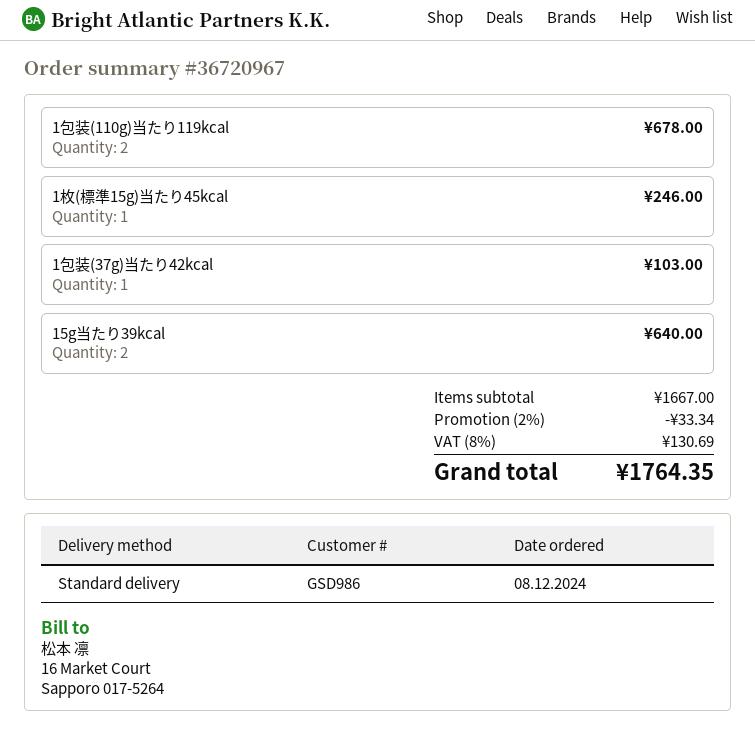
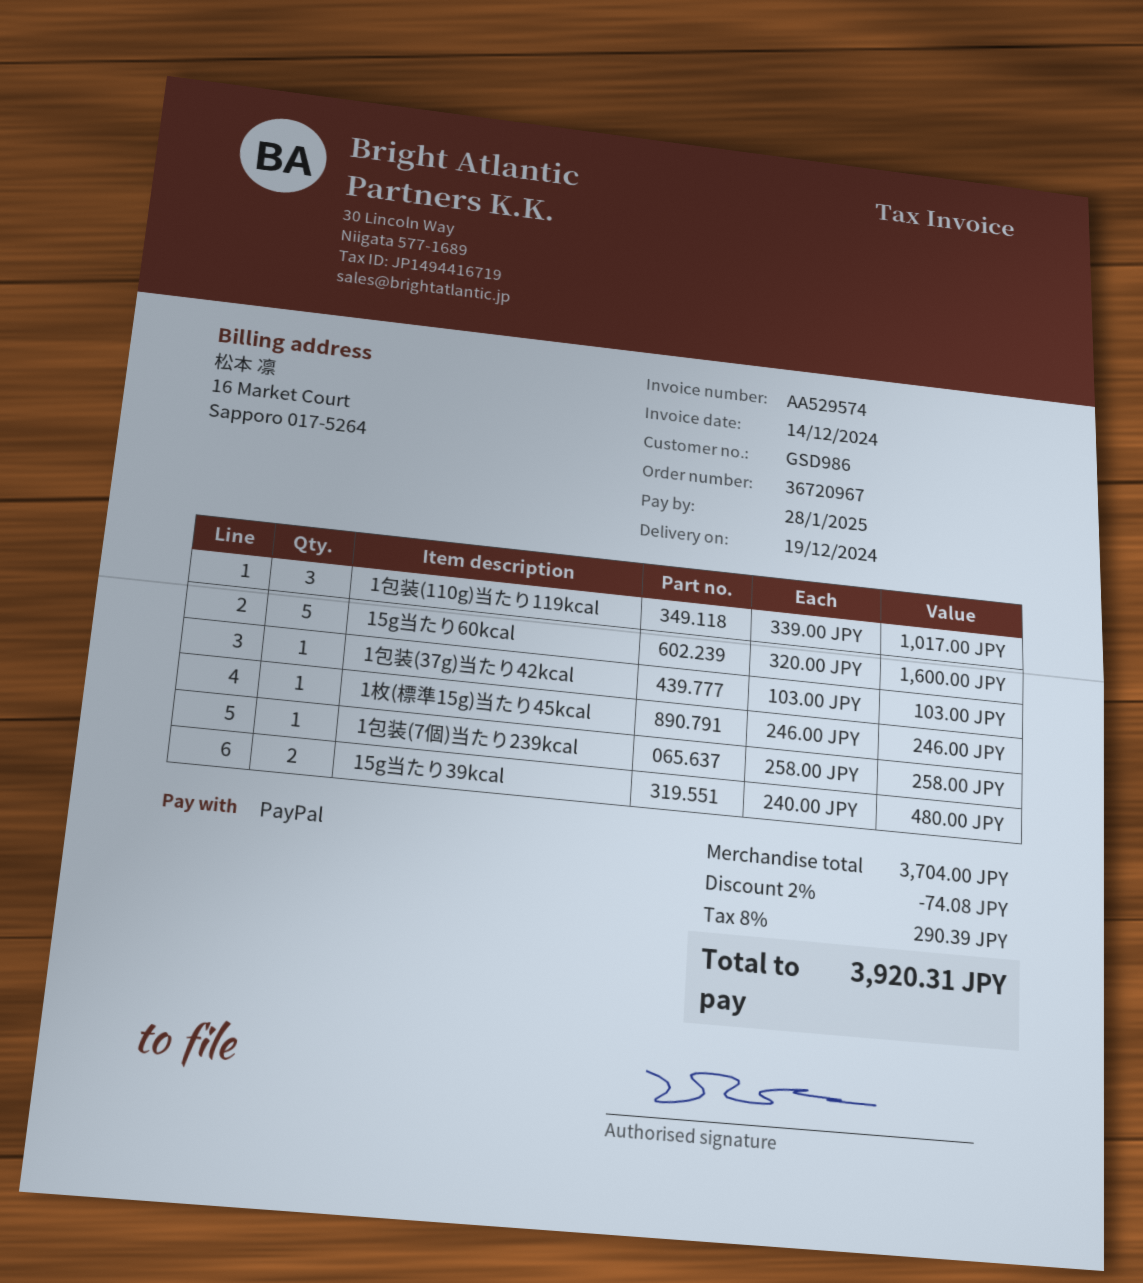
1包装(110g)当たり119kcal: 2 for 678.00 -> 3 for 1017.00
15g当たり39kcal: 2 for 640.00 -> 2 for 480.00
15g当たり60kcal: none -> 5 for 1600.00
1包装(7個)当たり239kcal: none -> 1 for 258.00
subtotal: 1667.00 -> 3704.00
discount: 2% = 33.34 -> 2% = 74.08
tax: 8% = 130.69 -> 8% = 290.39
total: 1764.35 -> 3920.31

